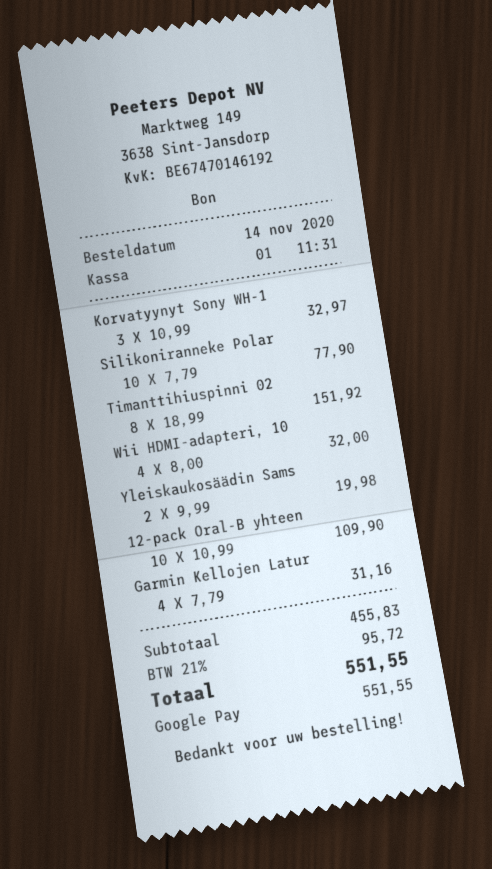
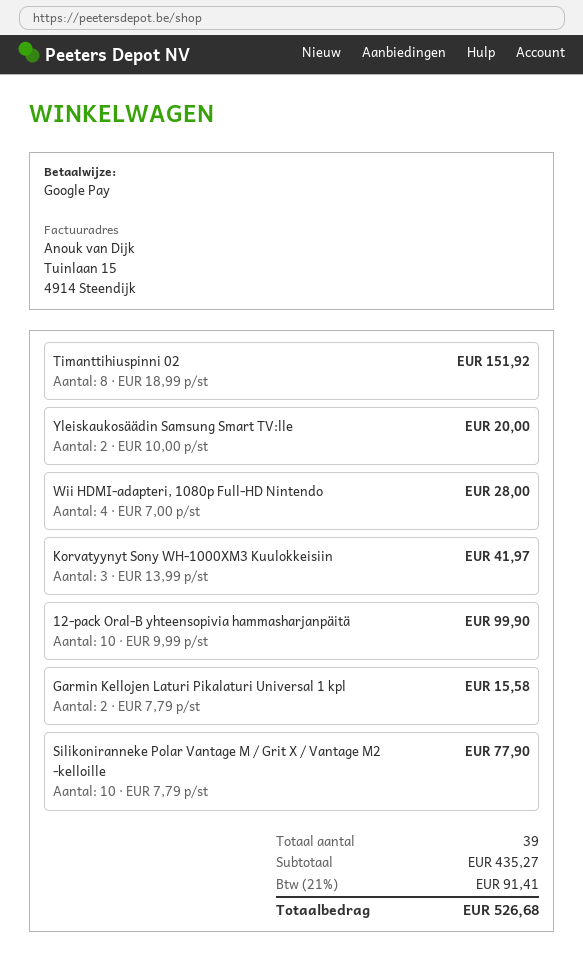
Korvatyynyt Sony WH-1: 3 x 10.99 = 32.97 -> 3 x 13.99 = 41.97
Wii HDMI-adapteri, 10: 4 x 8.00 = 32.00 -> 4 x 7.00 = 28.00
Yleiskaukosäädin Sams: 2 x 9.99 = 19.98 -> 2 x 10.00 = 20.00
12-pack Oral-B yhteen: 10 x 10.99 = 109.90 -> 10 x 9.99 = 99.90
Garmin Kellojen Latur: 4 x 7.79 = 31.16 -> 2 x 7.79 = 15.58
subtotal: 455.83 -> 435.27
tax: 21% = 95.72 -> 21% = 91.41
total: 551.55 -> 526.68

